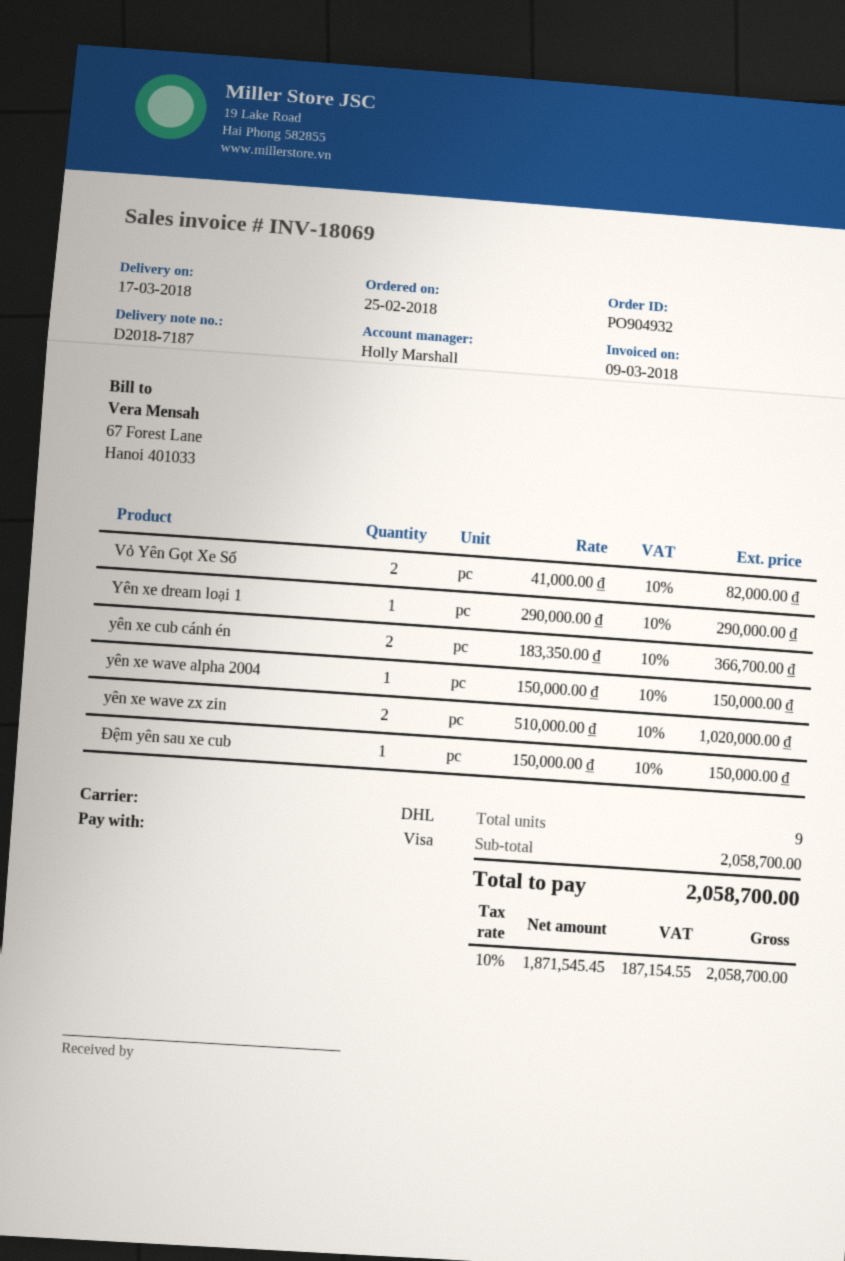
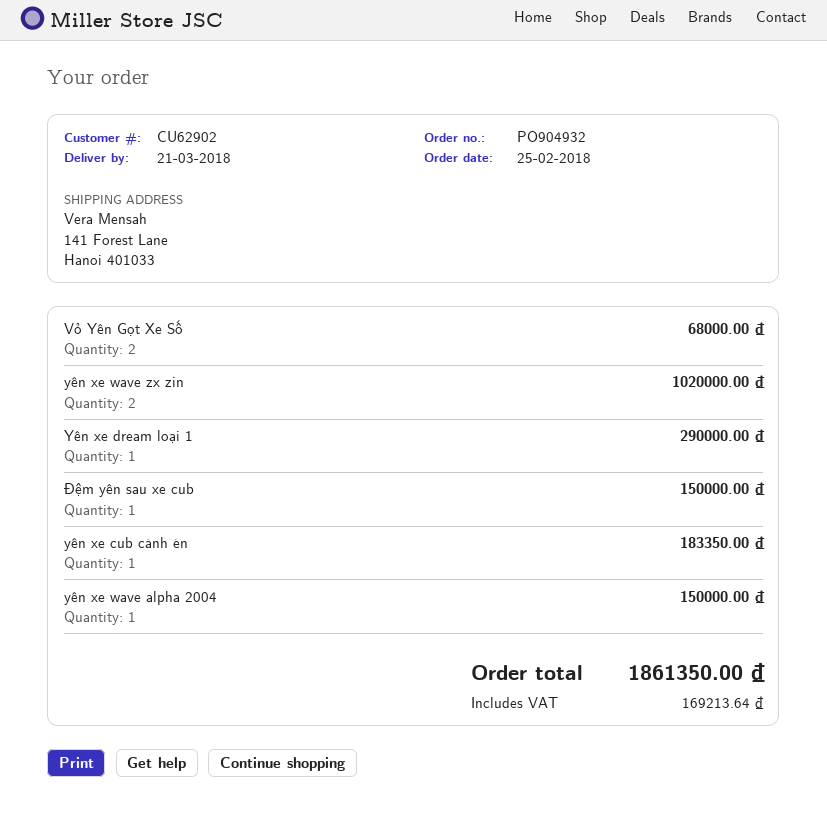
delivery date: 2018-03-17 -> 2018-03-21
Vỏ Yên Gọt Xe Số: 2 for 82000.00 -> 2 for 68000.00
yên xe cub cánh én: 2 for 366700.00 -> 1 for 183350.00
tax: 187154.55 -> 169213.64
total: 2058700.00 -> 1861350.00

